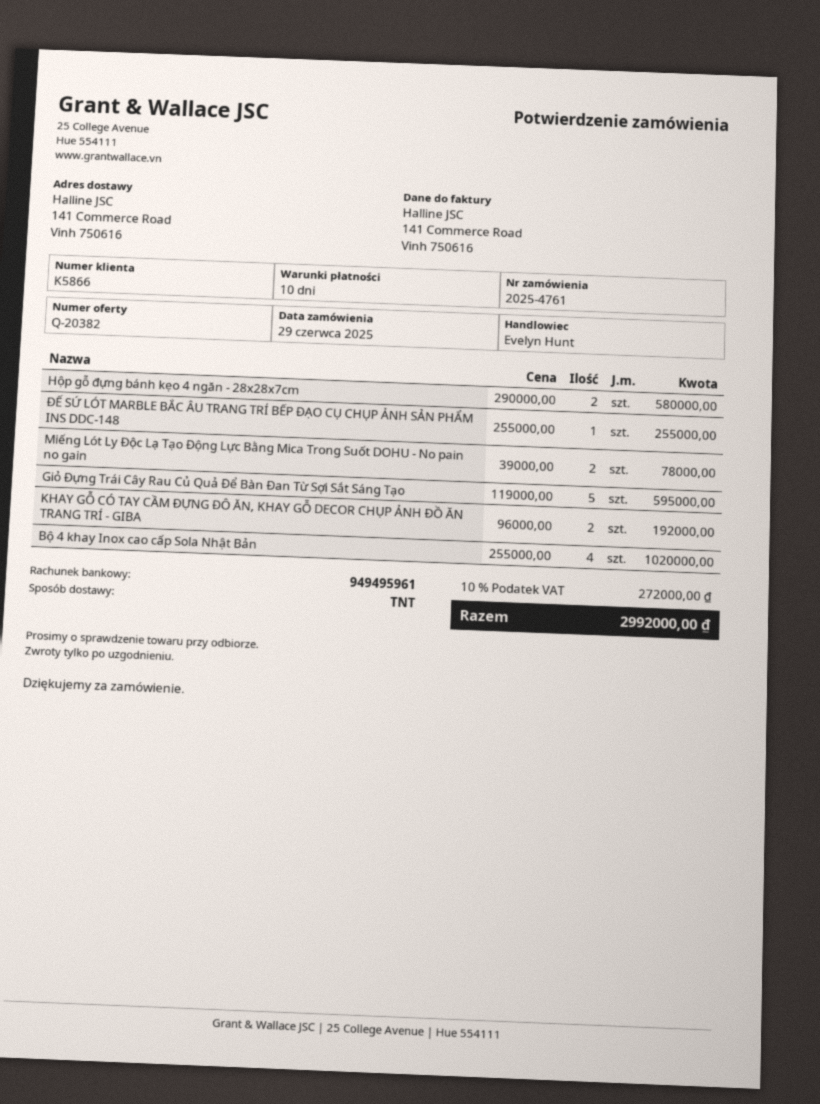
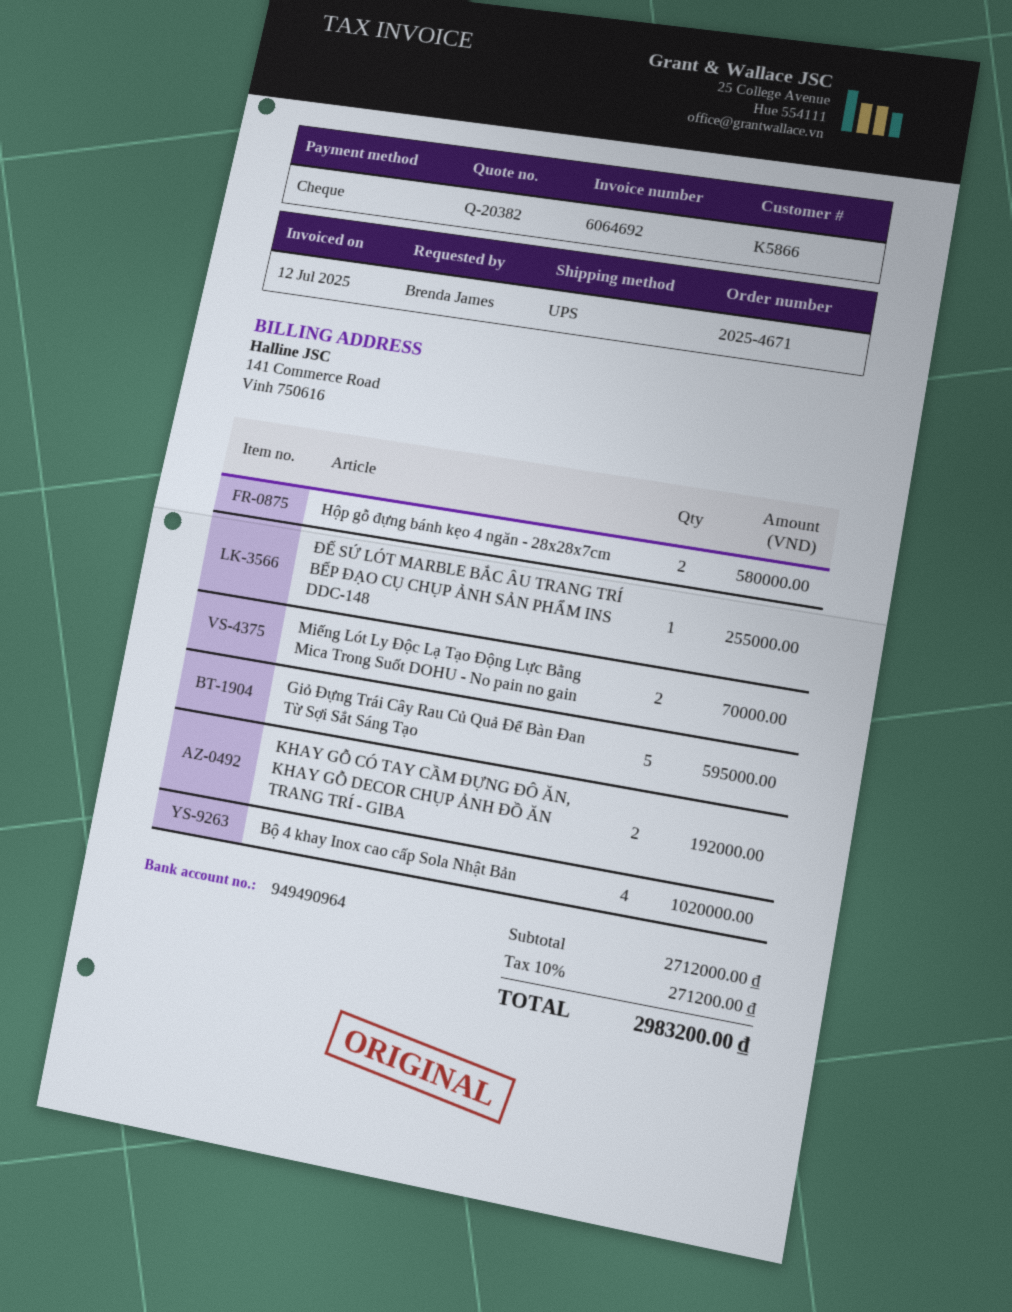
order number: 2025-4761 -> 2025-4671
bank account: 949495961 -> 949490964
shipping method: TNT -> UPS
Miếng Lót Ly Độc Lạ Tạo Động Lực Bằng Mica Trong Suốt DOHU - No pain no gain: 2 for 78000.00 -> 2 for 70000.00
tax: 10% = 272000.00 -> 10% = 271200.00
total: 2992000.00 -> 2983200.00

